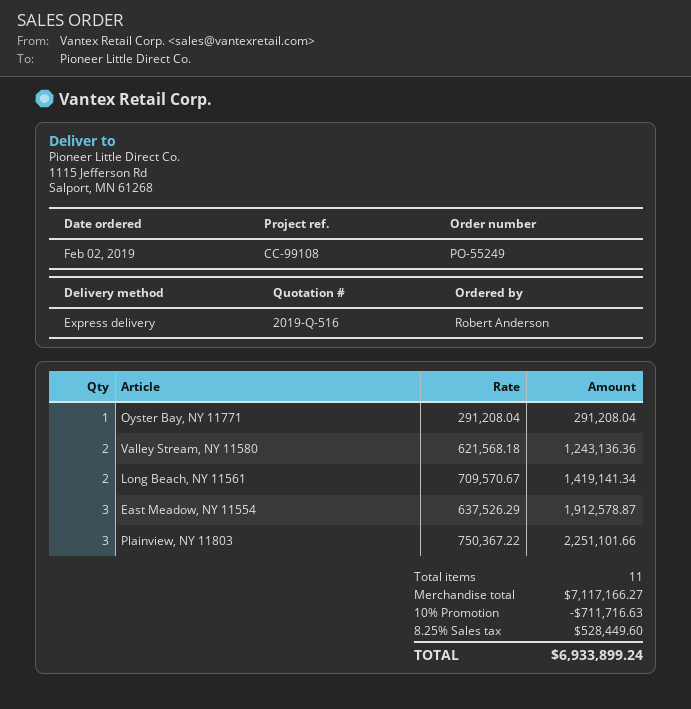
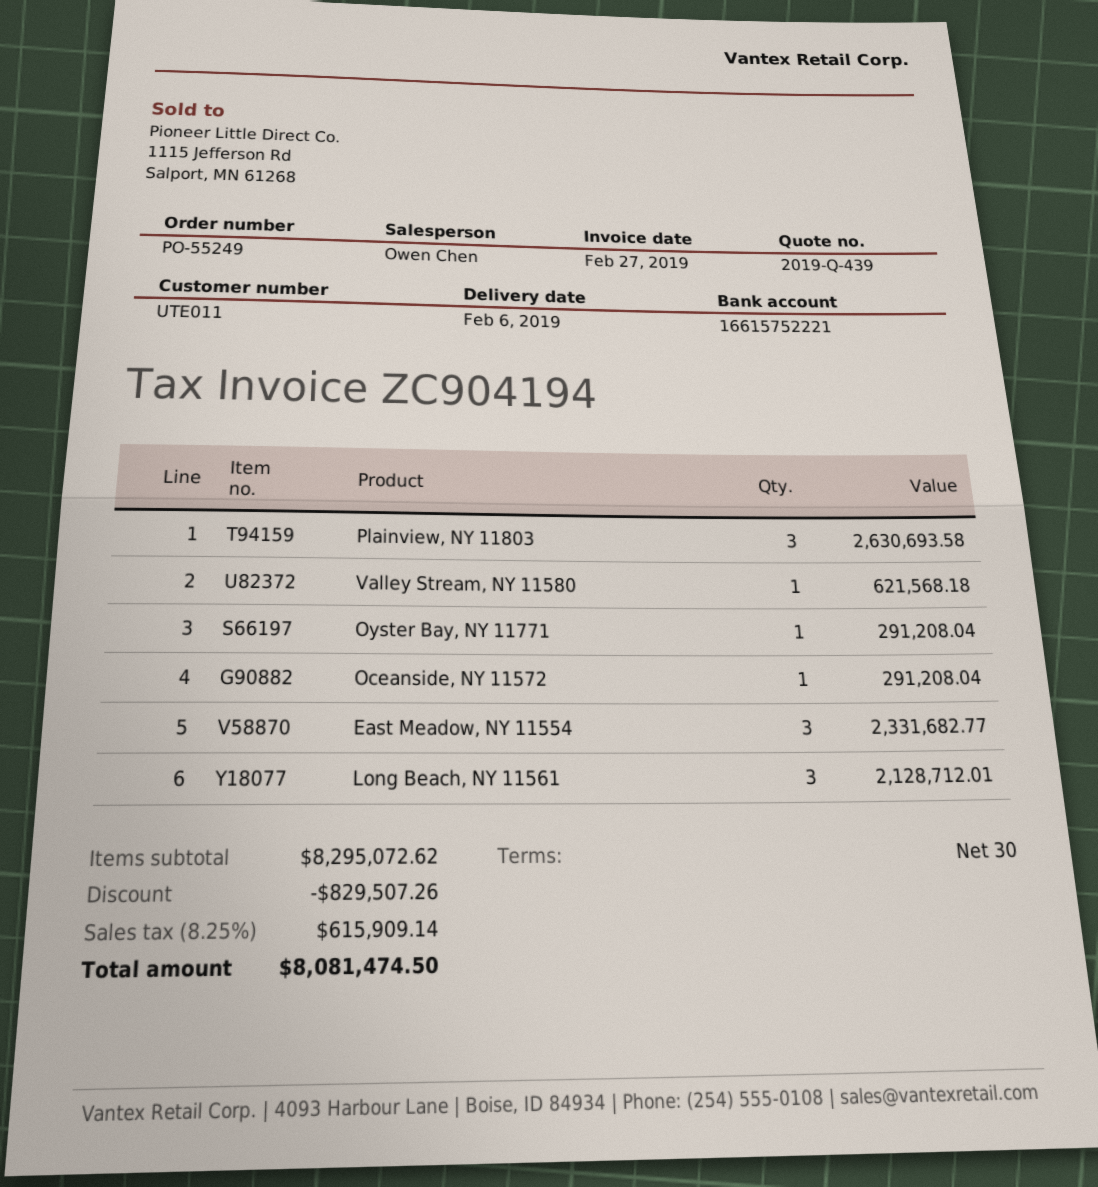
quote number: 2019-Q-516 -> 2019-Q-439
Valley Stream, NY 11580: 2 for 1243136.36 -> 1 for 621568.18
Long Beach, NY 11561: 2 for 1419141.34 -> 3 for 2128712.01
East Meadow, NY 11554: 3 for 1912578.87 -> 3 for 2331682.77
Plainview, NY 11803: 3 for 2251101.66 -> 3 for 2630693.58
Oceanside, NY 11572: none -> 1 for 291208.04
subtotal: 7117166.27 -> 8295072.62
discount: 711716.63 -> 829507.26
tax: 8.25% = 528449.60 -> 8.25% = 615909.14
total: 6933899.24 -> 8081474.50

